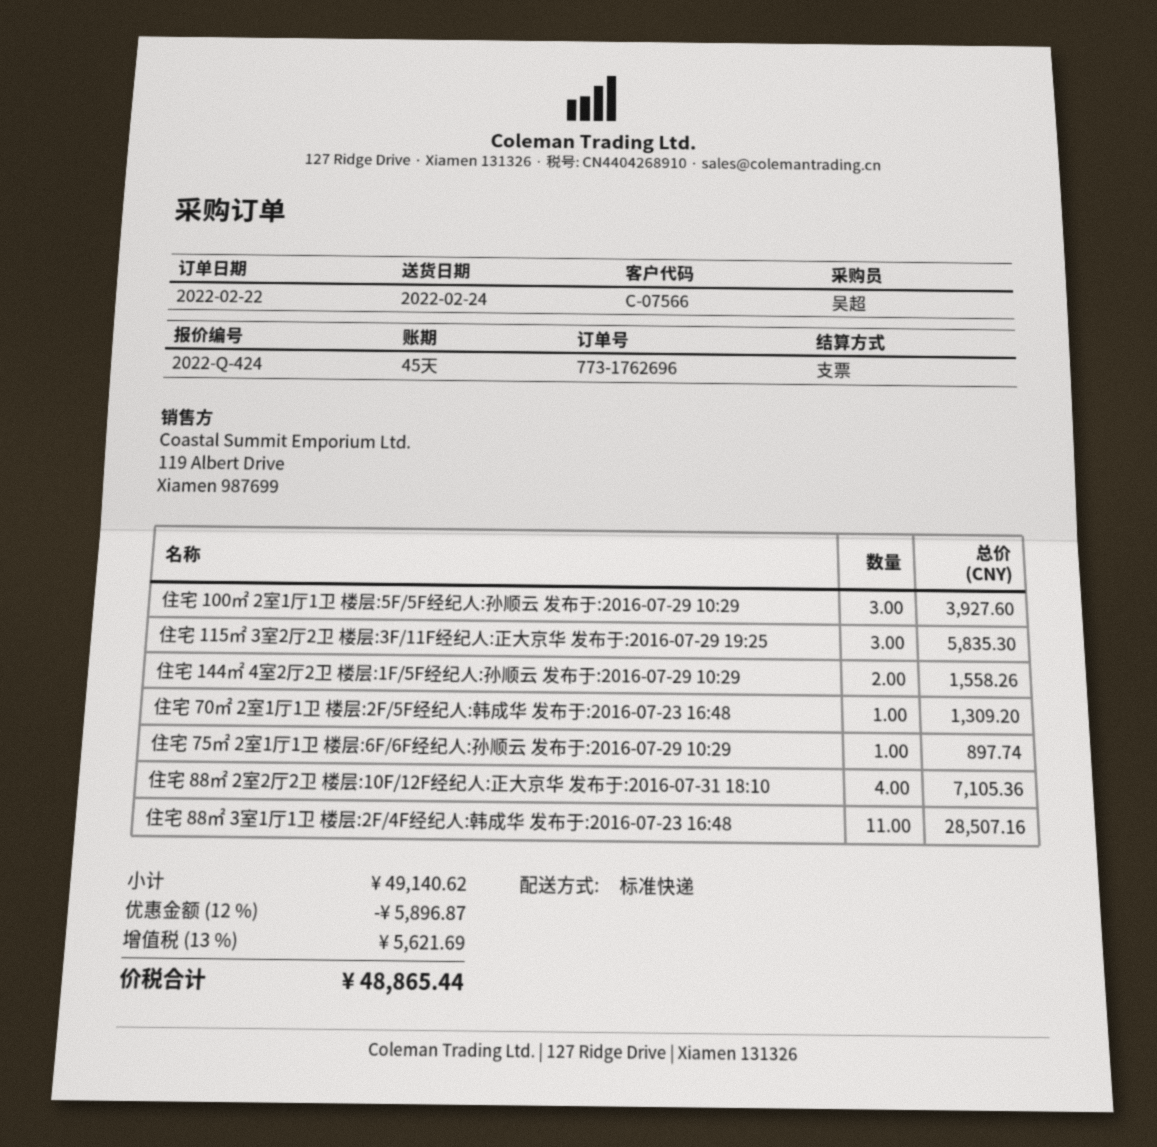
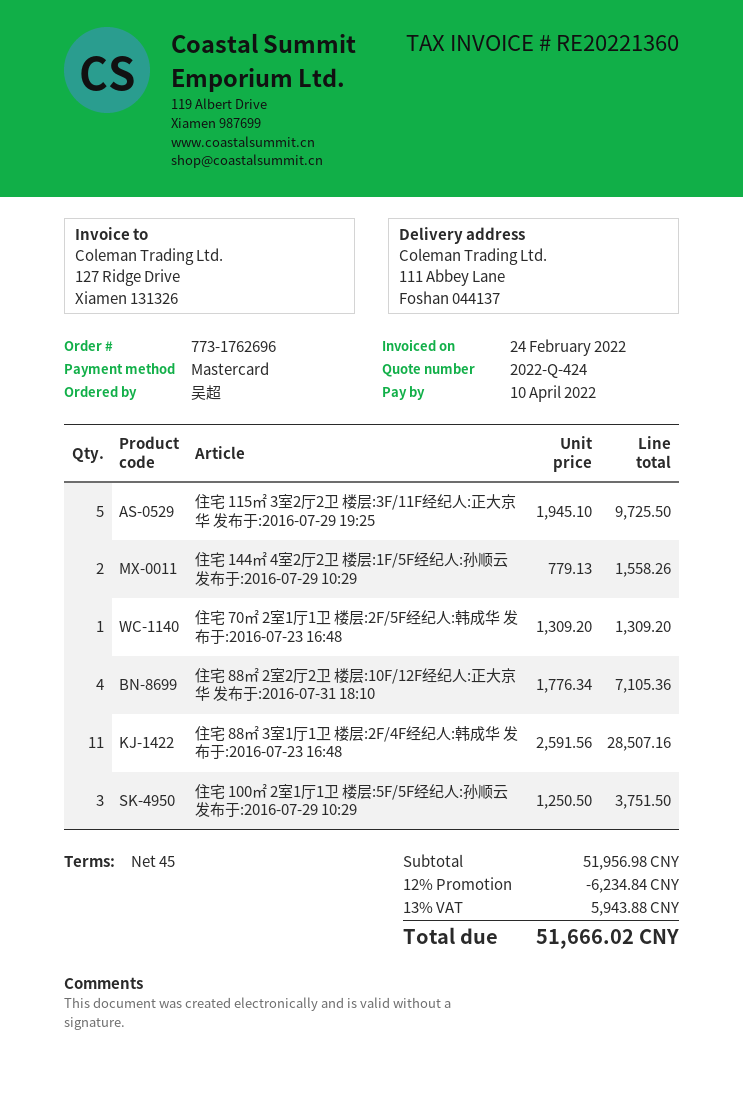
payment method: cheque -> Mastercard
住宅 100㎡ 2室1厅1卫 楼层:5F/5F经纪人:孙顺云 发布于:2016-07-29 10:29: 3 for 3927.60 -> 3 for 3751.50
住宅 115㎡ 3室2厅2卫 楼层:3F/11F经纪人:正大京华 发布于:2016-07-29 19:25: 3 for 5835.30 -> 5 for 9725.50
住宅 75㎡ 2室1厅1卫 楼层:6F/6F经纪人:孙顺云 发布于:2016-07-29 10:29: 1 for 897.74 -> none
subtotal: 49140.62 -> 51956.98
discount: 12% = 5896.87 -> 12% = 6234.84
tax: 13% = 5621.69 -> 13% = 5943.88
total: 48865.44 -> 51666.02

